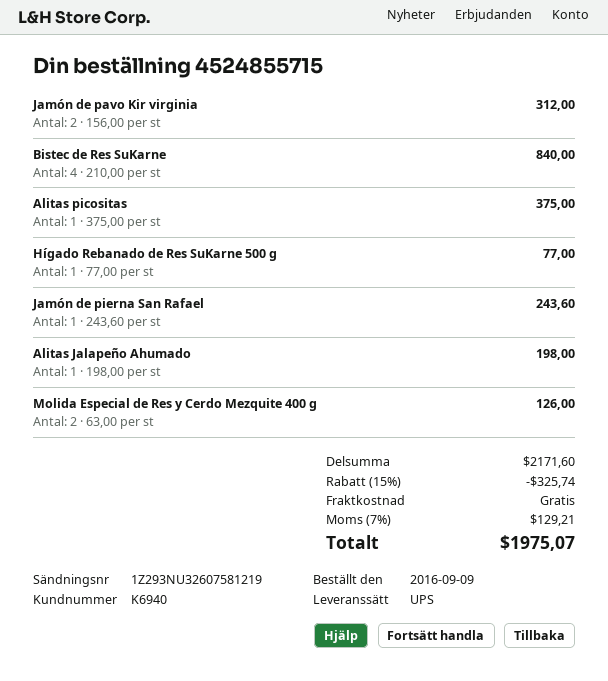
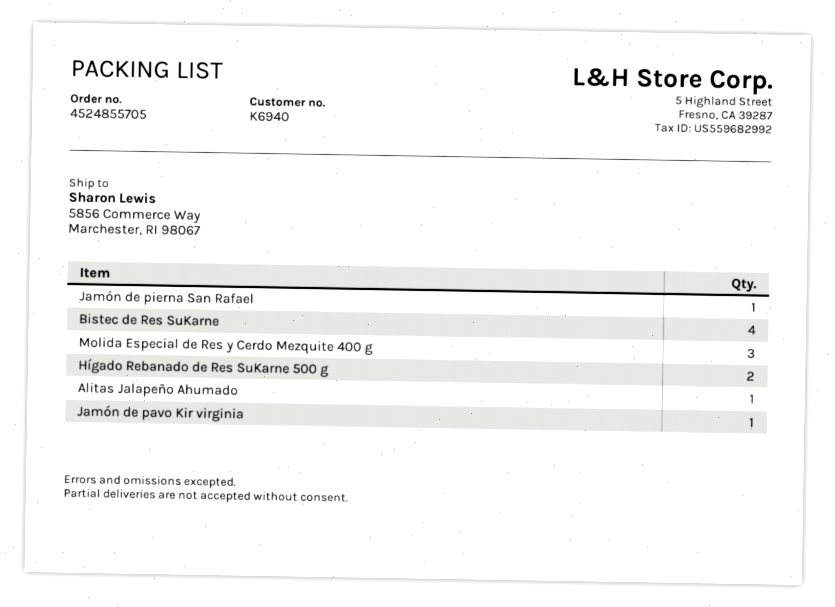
order number: 4524855715 -> 4524855705
Jamón de pavo Kir virginia: 2 -> 1
Alitas picositas: 1 -> none
Hígado Rebanado de Res SuKarne 500 g: 1 -> 2
Molida Especial de Res y Cerdo Mezquite 400 g: 2 -> 3

